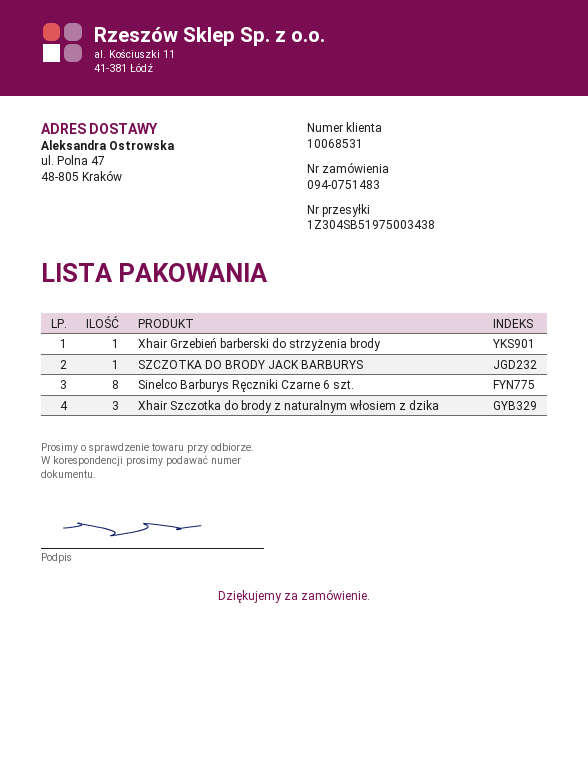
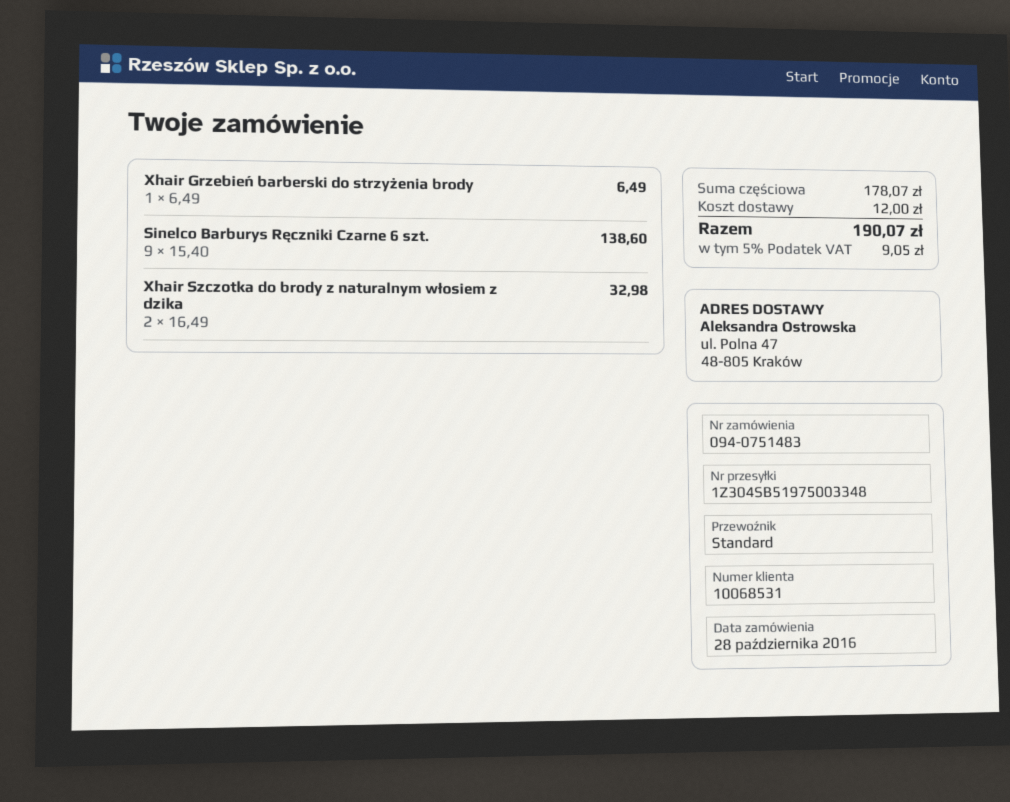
tracking number: 1Z304SB51975003438 -> 1Z304SB51975003348
SZCZOTKA DO BRODY JACK BARBURYS: 1 -> none
Sinelco Barburys Ręczniki Czarne 6 szt.: 8 -> 9
Xhair Szczotka do brody z naturalnym włosiem z dzika: 3 -> 2

